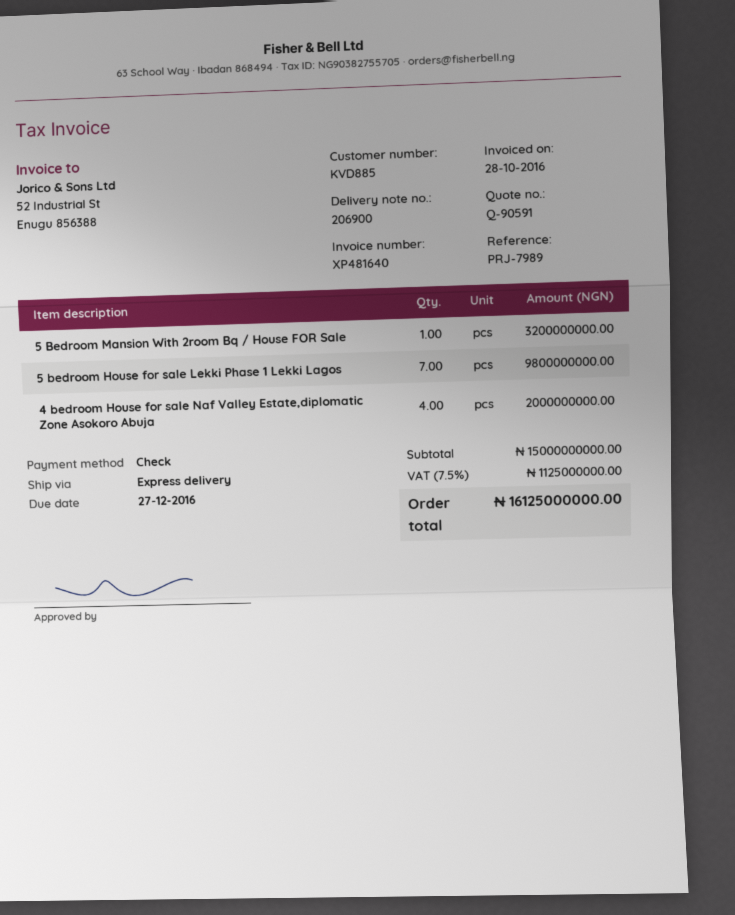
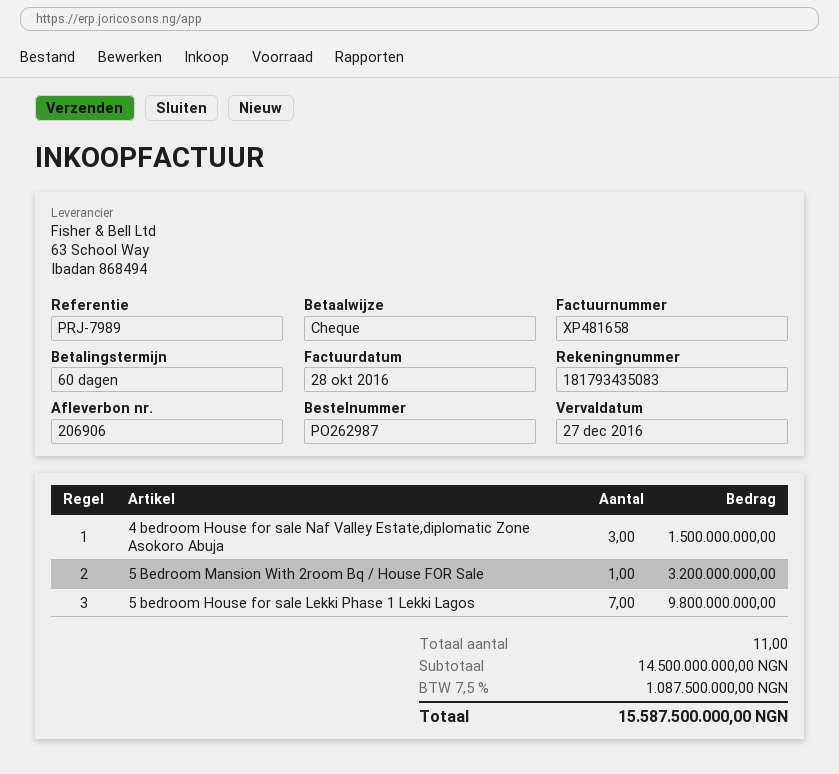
delivery note number: 206900 -> 206906
invoice number: XP481640 -> XP481658
4 bedroom House for sale Naf Valley Estate,diplomatic Zone Asokoro Abuja: 4 for 2000000000.00 -> 3 for 1500000000.00
subtotal: 15000000000.00 -> 14500000000.00
tax: 7.5% = 1125000000.00 -> 7.5% = 1087500000.00
total: 16125000000.00 -> 15587500000.00

